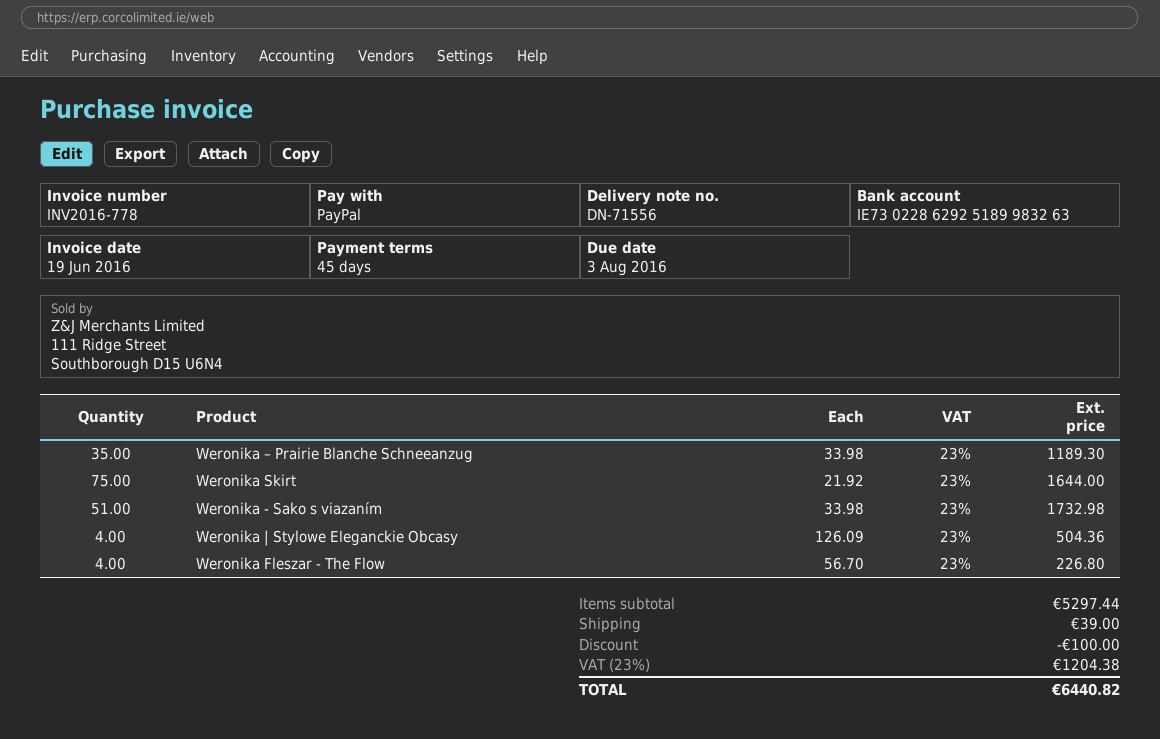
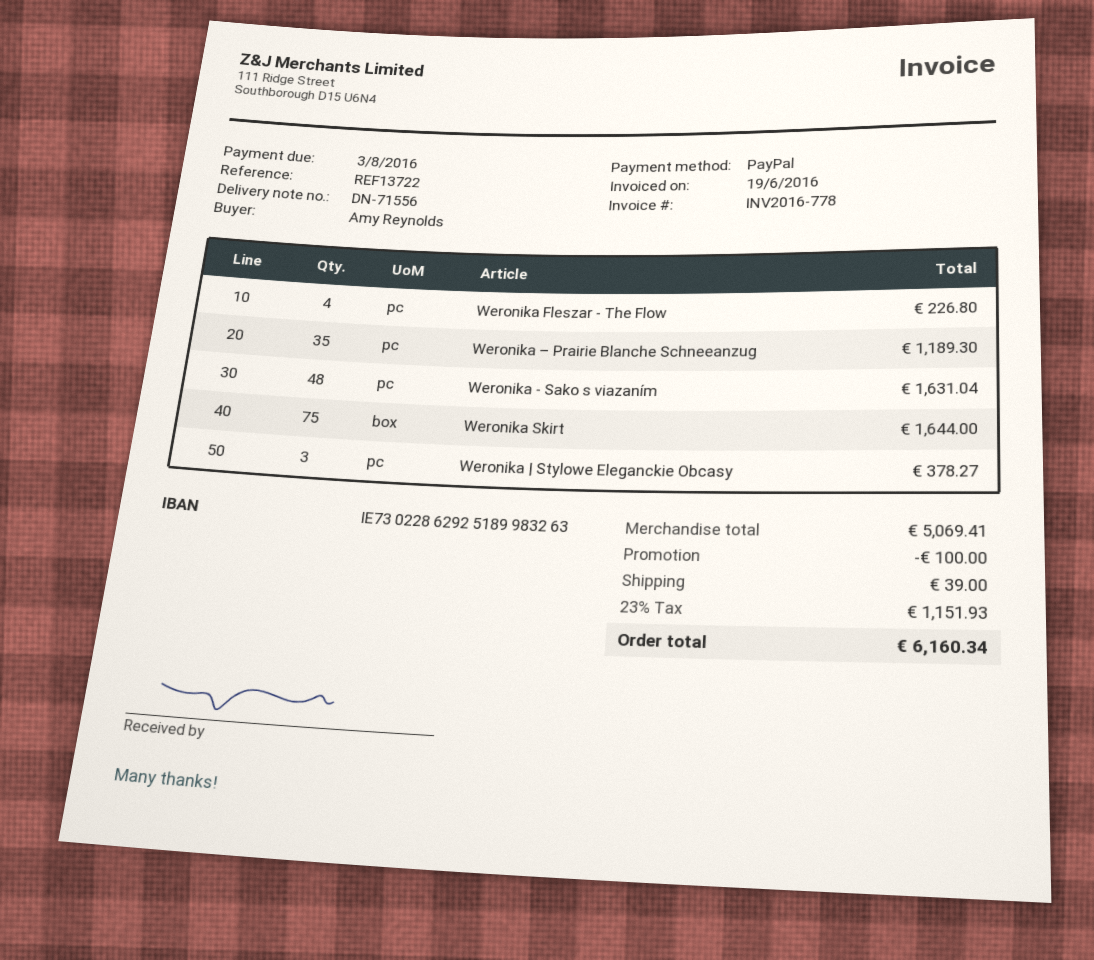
Weronika - Sako s viazaním: 51 for 1732.98 -> 48 for 1631.04
Weronika | Stylowe Eleganckie Obcasy: 4 for 504.36 -> 3 for 378.27
subtotal: 5297.44 -> 5069.41
tax: 23% = 1204.38 -> 23% = 1151.93
total: 6440.82 -> 6160.34

